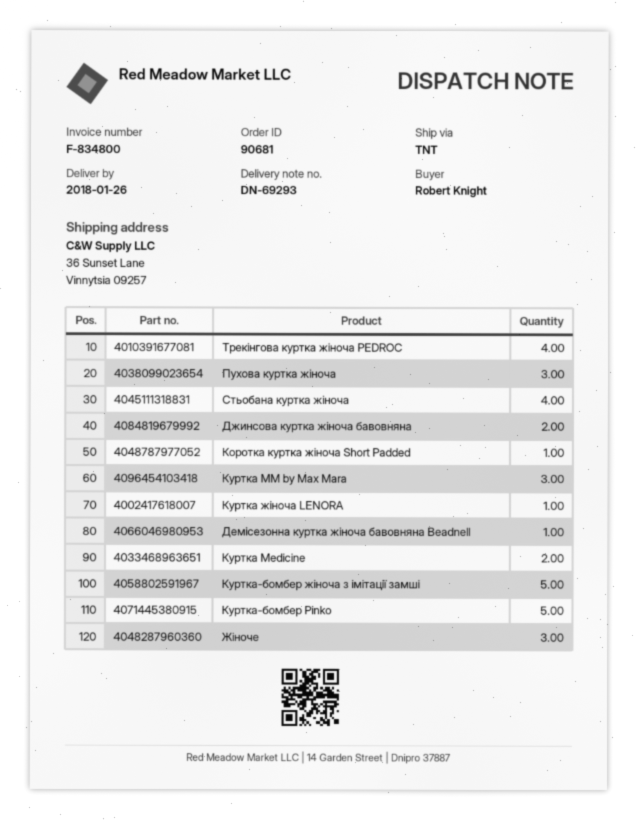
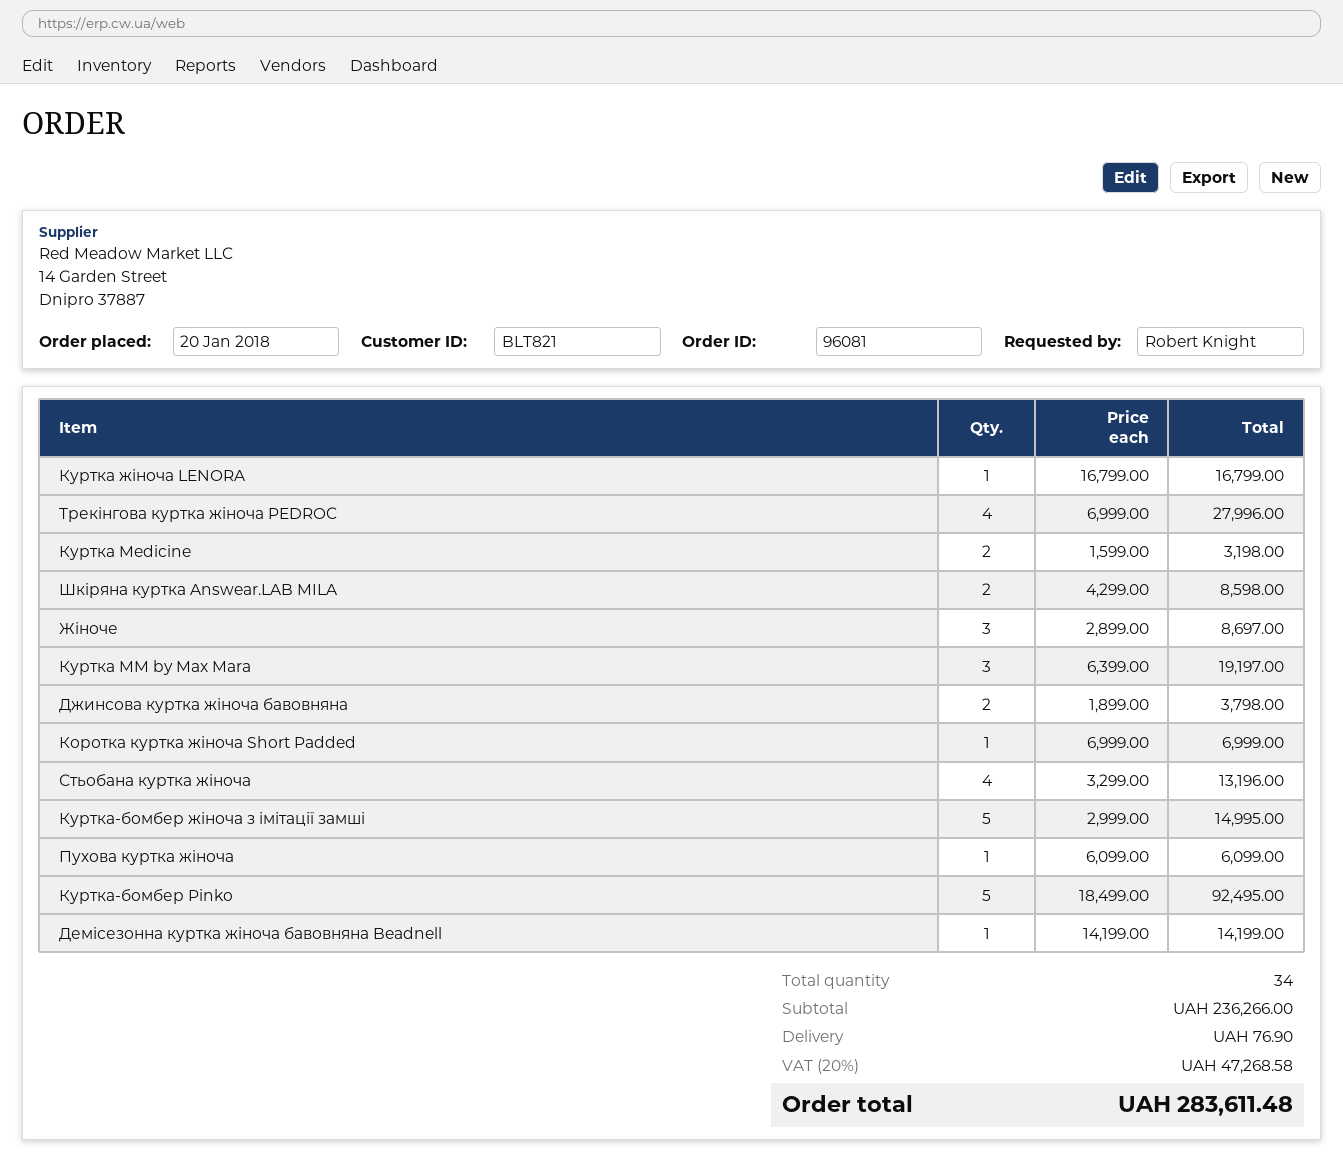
order number: 90681 -> 96081
Пухова куртка жіноча: 3 -> 1
Шкіряна куртка Answear.LAB MILA: none -> 2

